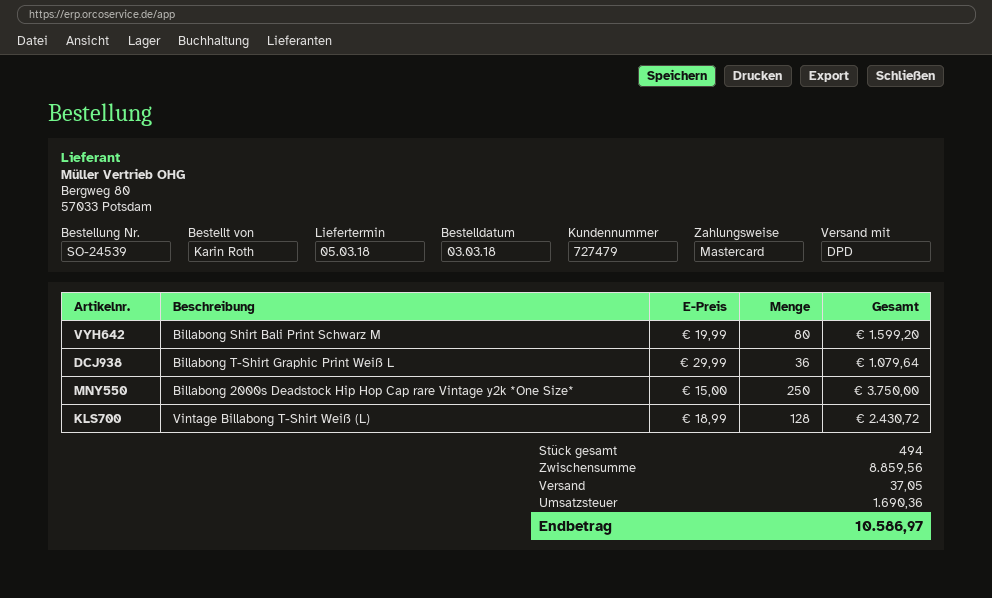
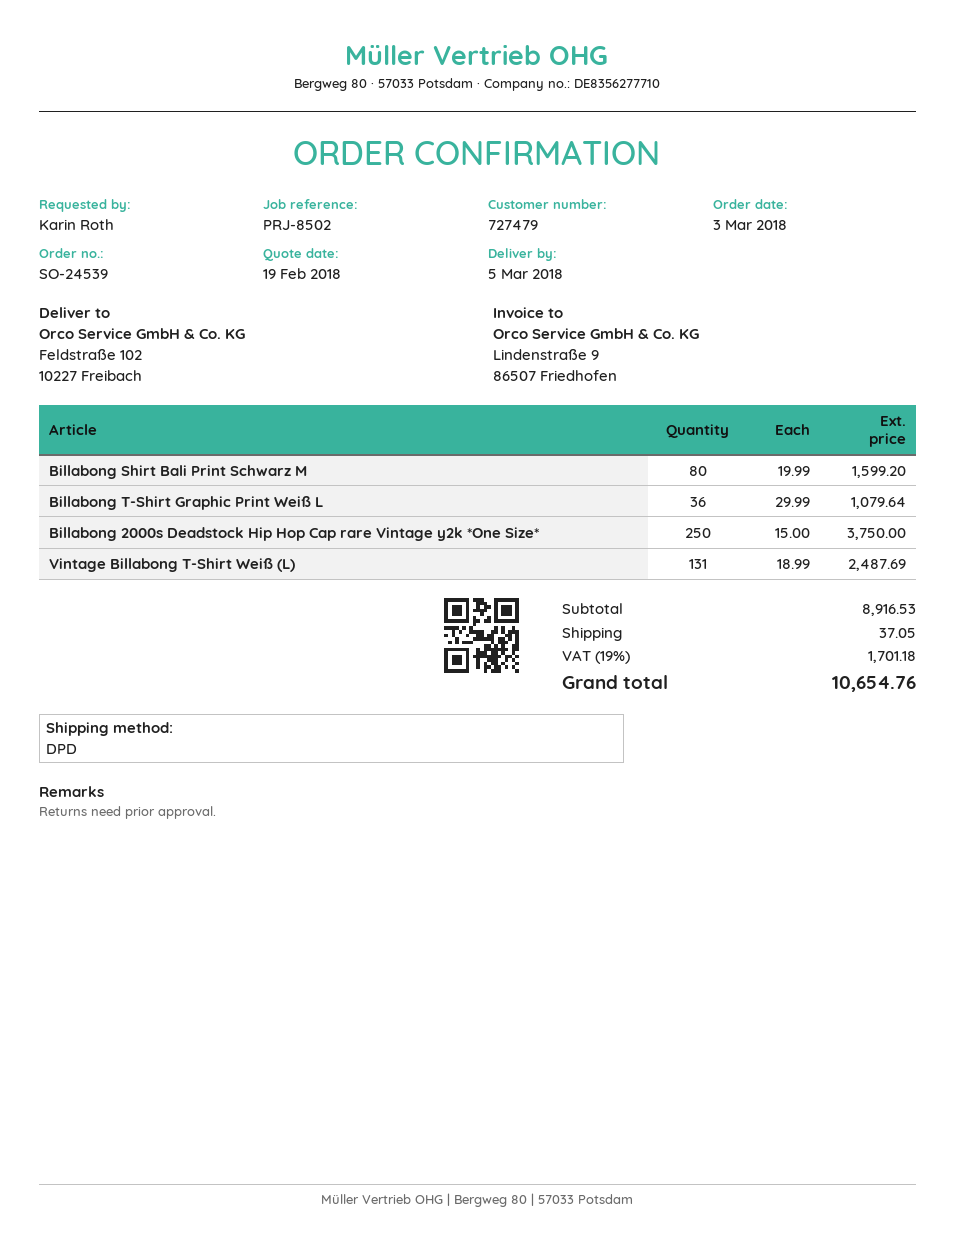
Vintage Billabong T-Shirt Weiß (L): 128 x 18.99 = 2430.72 -> 131 x 18.99 = 2487.69
subtotal: 8859.56 -> 8916.53
tax: 1690.36 -> 1701.18
total: 10586.97 -> 10654.76

